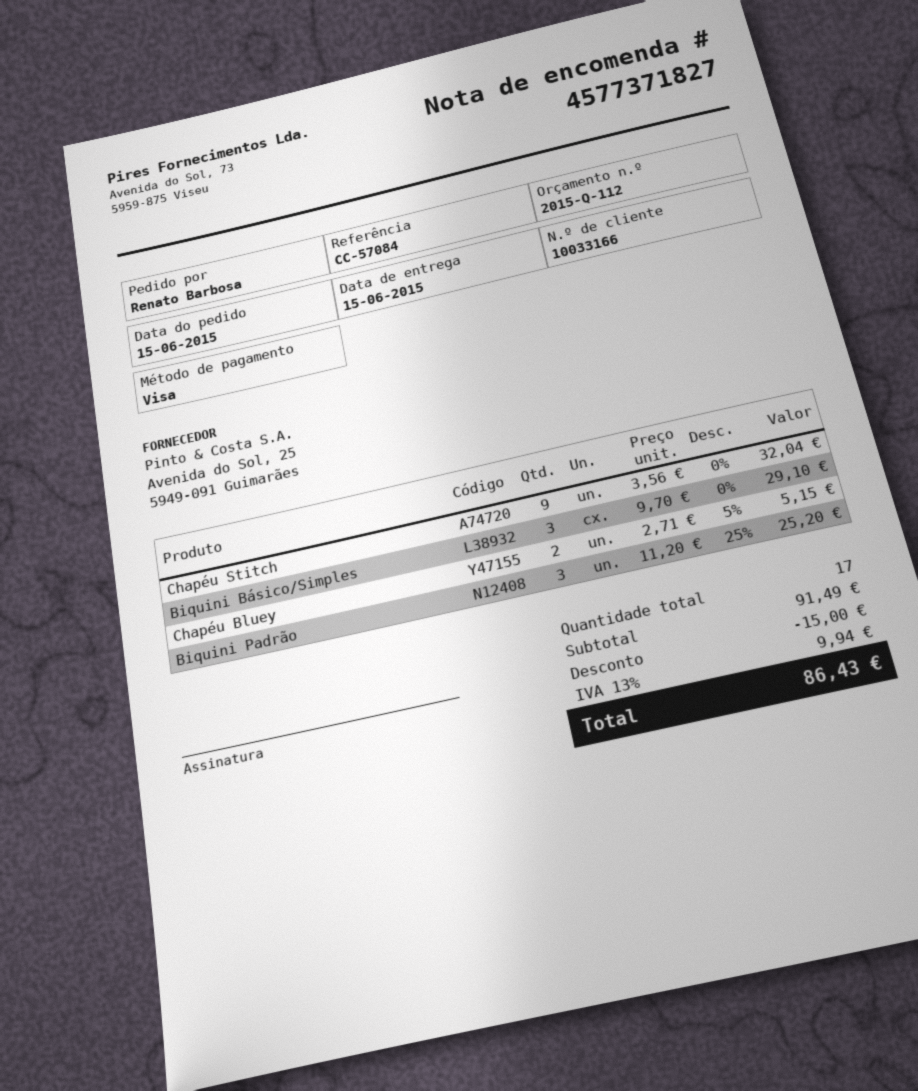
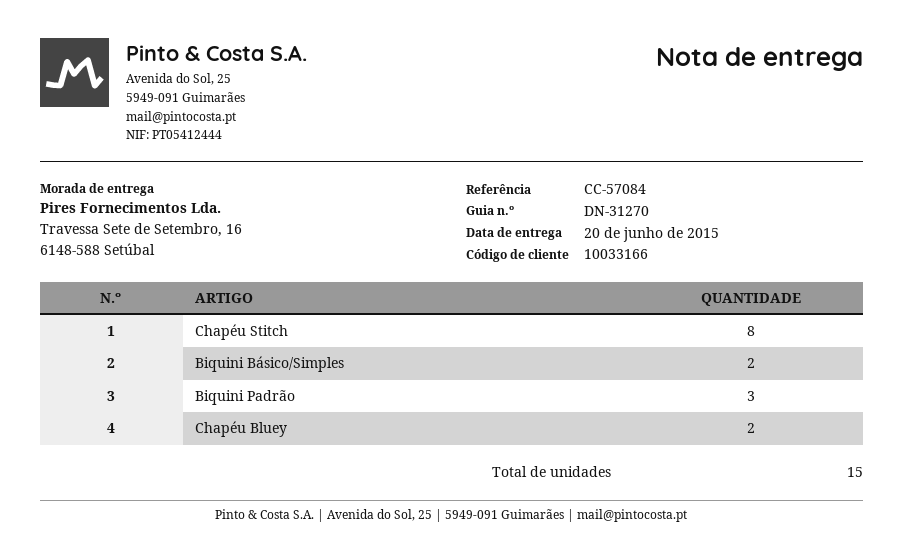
delivery date: 2015-06-15 -> 2015-06-20
Chapéu Stitch: 9 -> 8
Biquini Básico/Simples: 3 -> 2
total quantity: 17 -> 15

